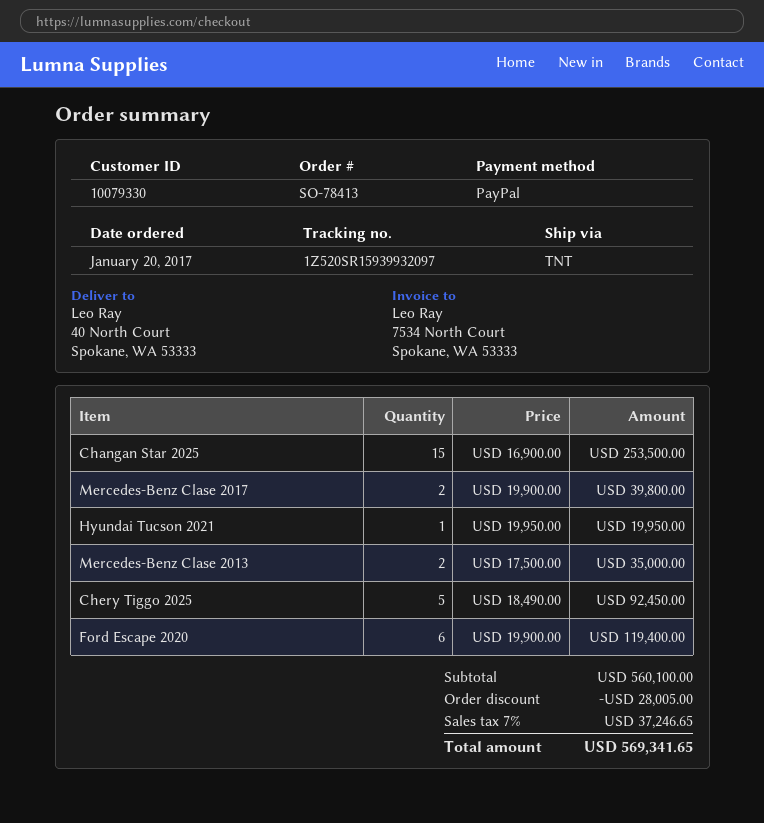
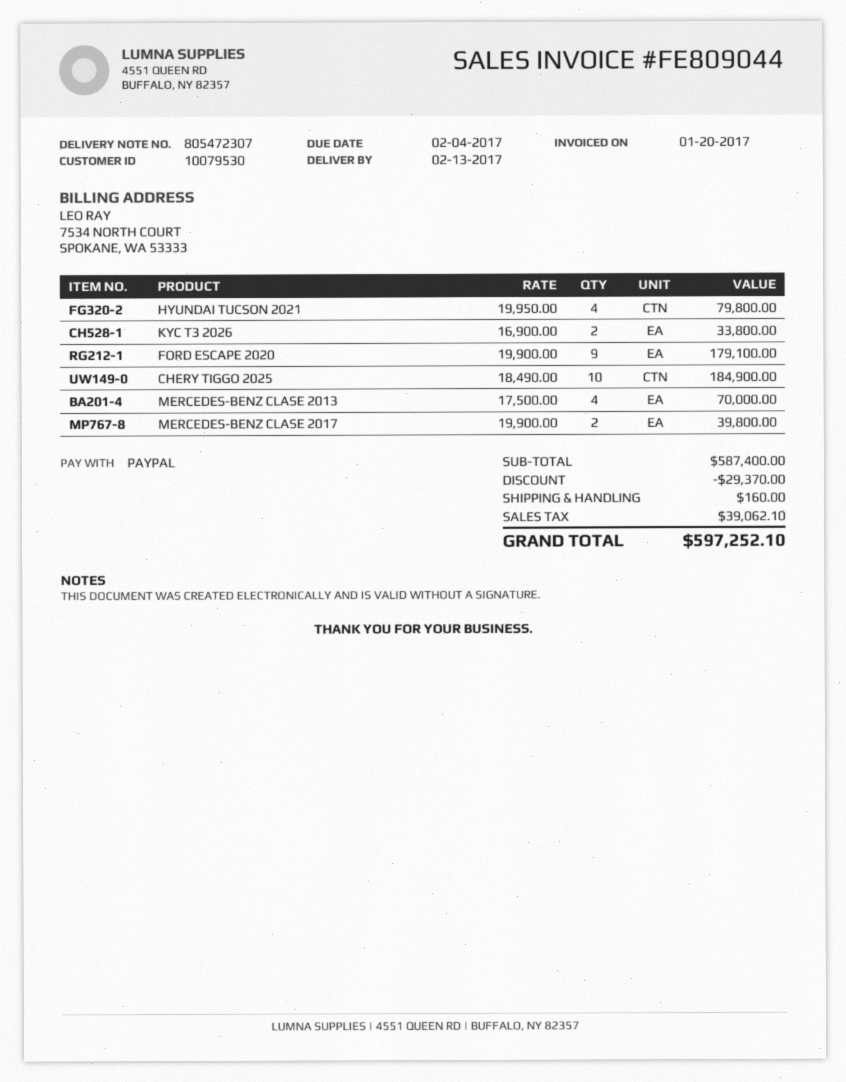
customer number: 10079330 -> 10079530
Changan Star 2025: 15 x 16900.00 = 253500.00 -> none
Hyundai Tucson 2021: 1 x 19950.00 = 19950.00 -> 4 x 19950.00 = 79800.00
Mercedes-Benz Clase 2013: 2 x 17500.00 = 35000.00 -> 4 x 17500.00 = 70000.00
Chery Tiggo 2025: 5 x 18490.00 = 92450.00 -> 10 x 18490.00 = 184900.00
Ford Escape 2020: 6 x 19900.00 = 119400.00 -> 9 x 19900.00 = 179100.00
KYC T3 2026: none -> 2 x 16900.00 = 33800.00
subtotal: 560100.00 -> 587400.00
discount: 28005.00 -> 29370.00
shipping: none -> 160.00
tax: 37246.65 -> 39062.10
total: 569341.65 -> 597252.10

